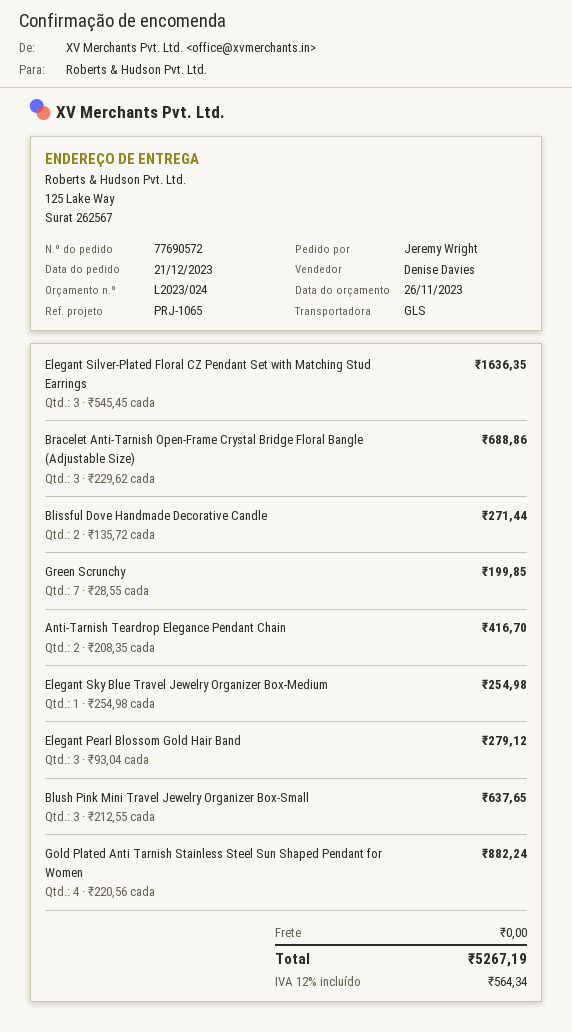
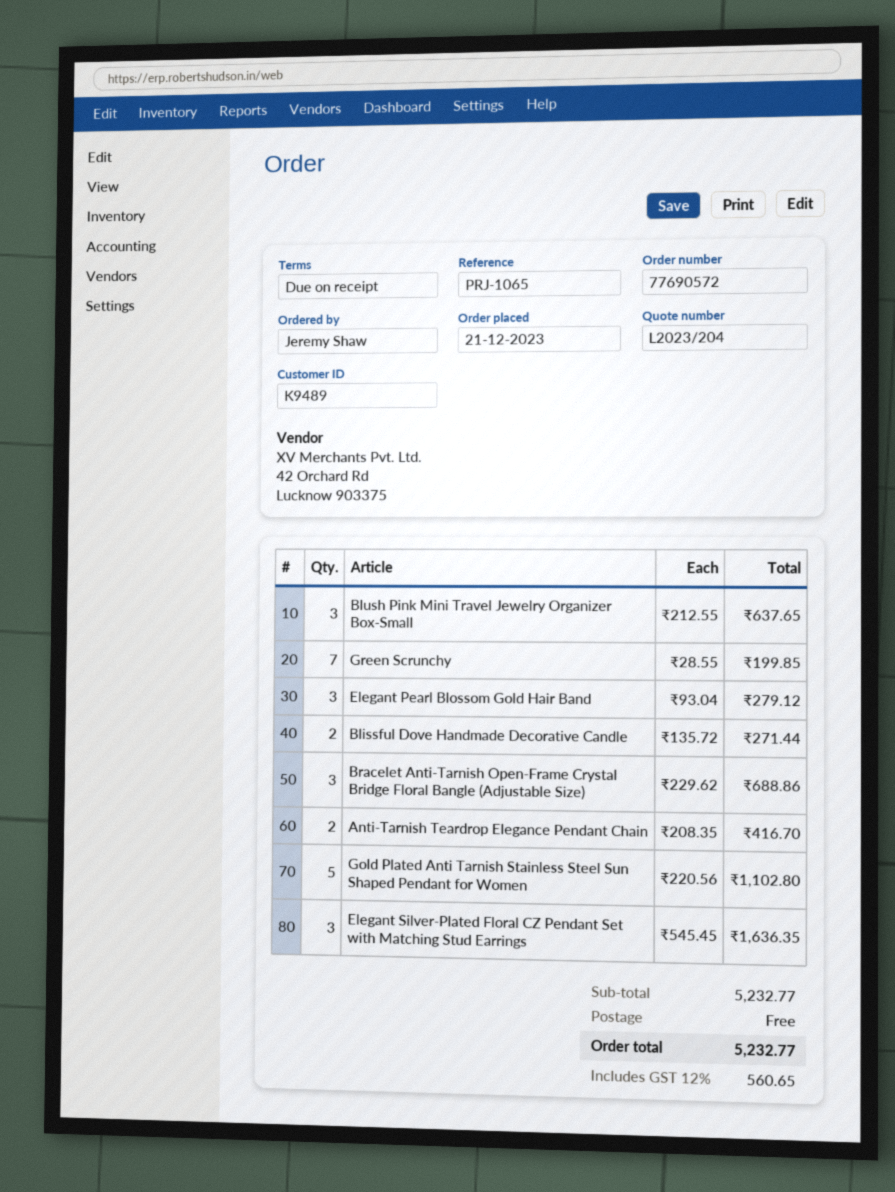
quote number: L2023/024 -> L2023/204
ordered by: Jeremy Wright -> Jeremy Shaw
Elegant Sky Blue Travel Jewelry Organizer Box-Medium: 1 x 254.98 = 254.98 -> none
Gold Plated Anti Tarnish Stainless Steel Sun Shaped Pendant for Women: 4 x 220.56 = 882.24 -> 5 x 220.56 = 1102.80
tax: 12% = 564.34 -> 12% = 560.65
total: 5267.19 -> 5232.77

